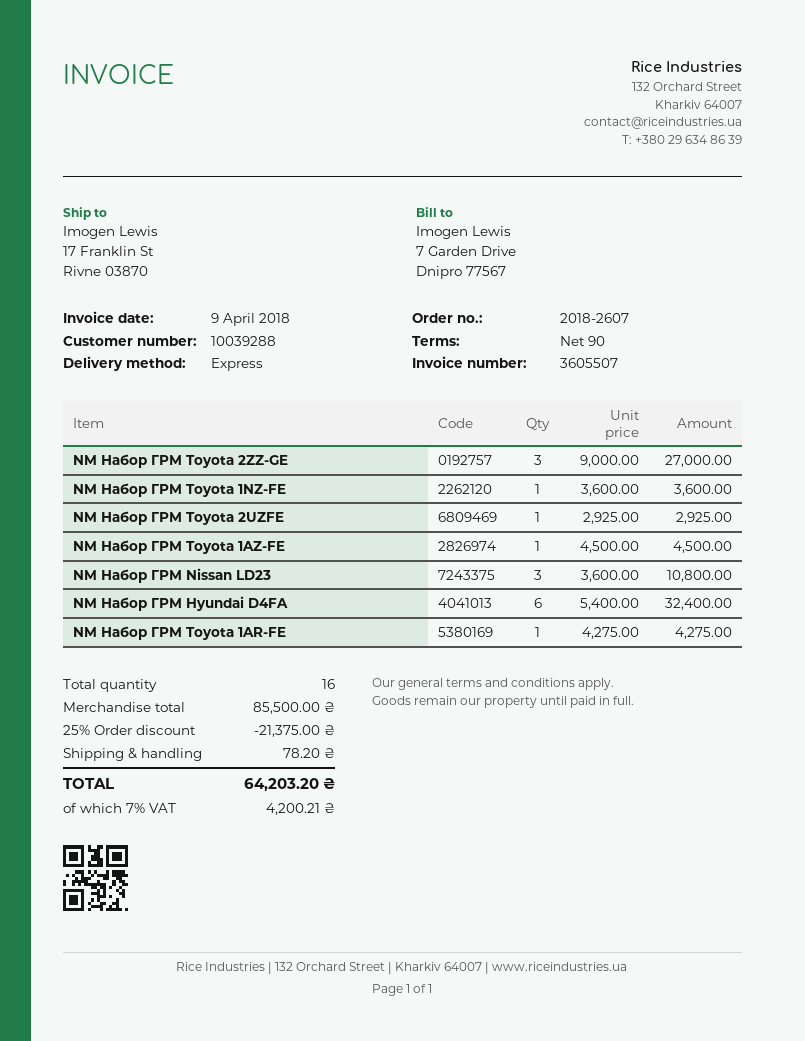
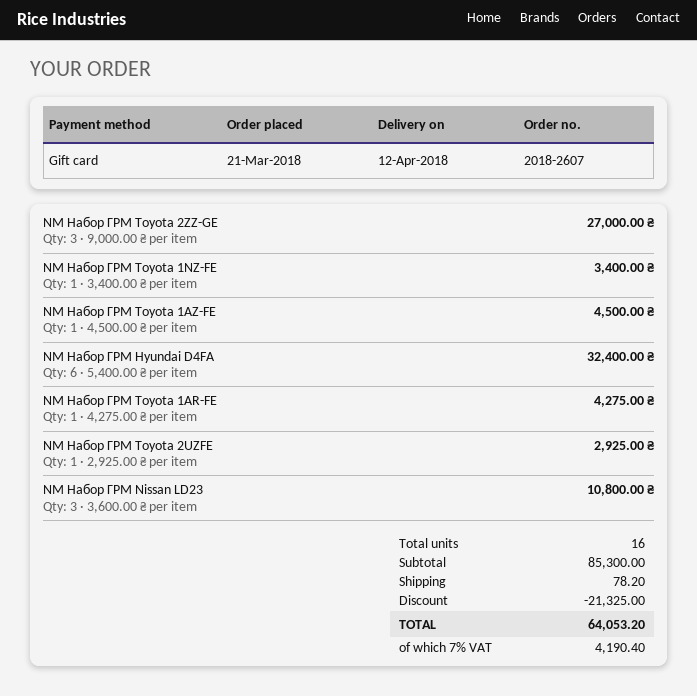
NM Набор ГРМ Toyota 1NZ-FE: 1 x 3600.00 = 3600.00 -> 1 x 3400.00 = 3400.00
subtotal: 85500.00 -> 85300.00
discount: 21375.00 -> 21325.00
tax: 7% = 4200.21 -> 7% = 4190.40
total: 64203.20 -> 64053.20

